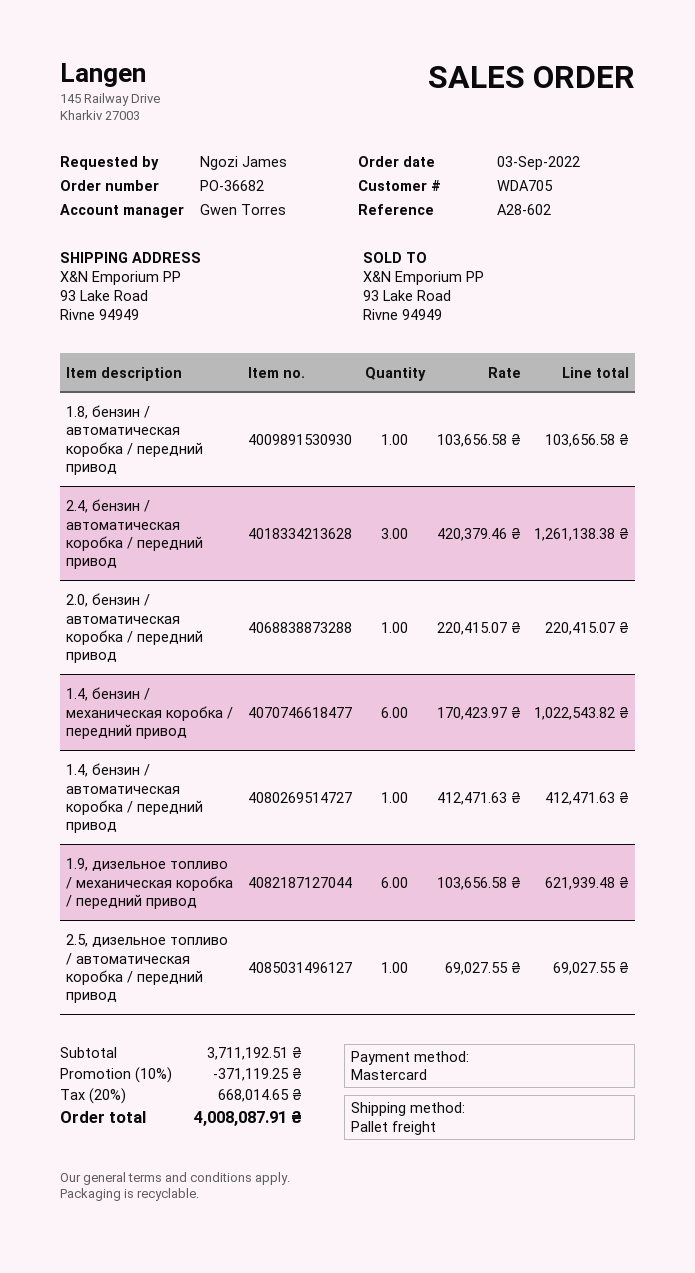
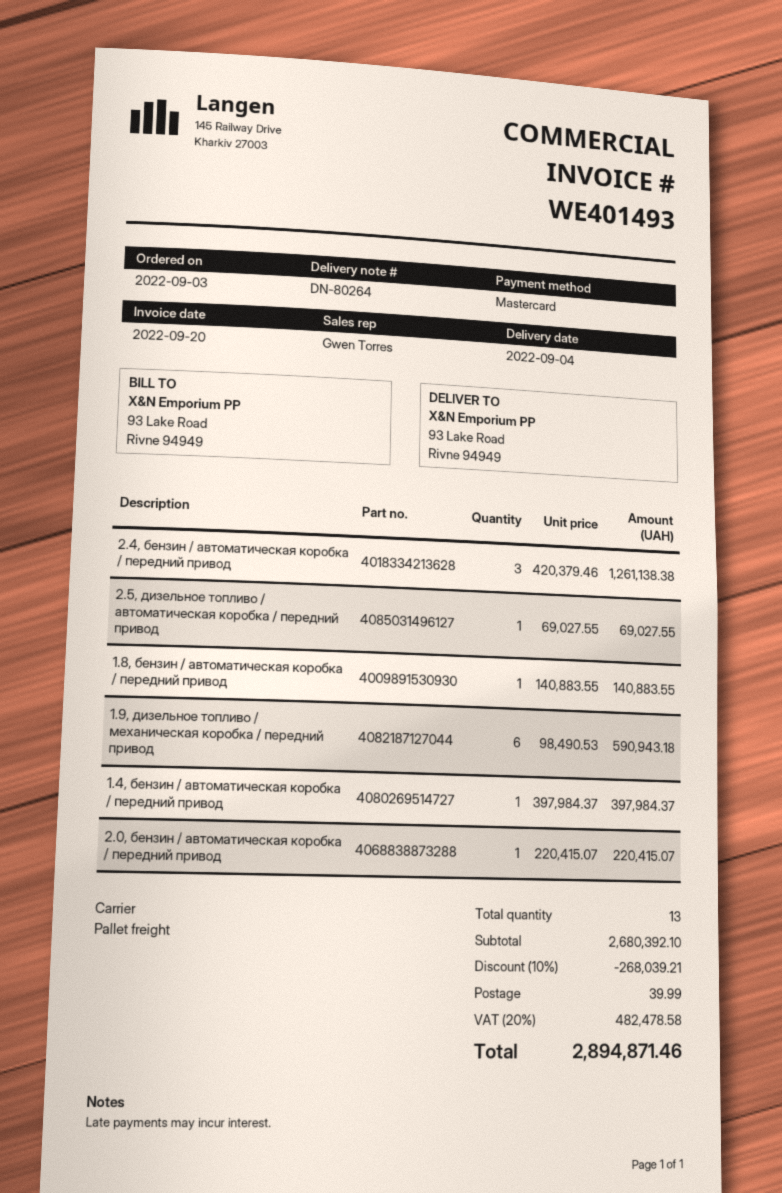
1.8, бензин / автоматическая коробка / передний привод: 1 x 103656.58 = 103656.58 -> 1 x 140883.55 = 140883.55
1.4, бензин / механическая коробка / передний привод: 6 x 170423.97 = 1022543.82 -> none
1.4, бензин / автоматическая коробка / передний привод: 1 x 412471.63 = 412471.63 -> 1 x 397984.37 = 397984.37
1.9, дизельное топливо / механическая коробка / передний привод: 6 x 103656.58 = 621939.48 -> 6 x 98490.53 = 590943.18
subtotal: 3711192.51 -> 2680392.10
discount: 10% = 371119.25 -> 10% = 268039.21
shipping: none -> 39.99
tax: 20% = 668014.65 -> 20% = 482478.58
total: 4008087.91 -> 2894871.46

